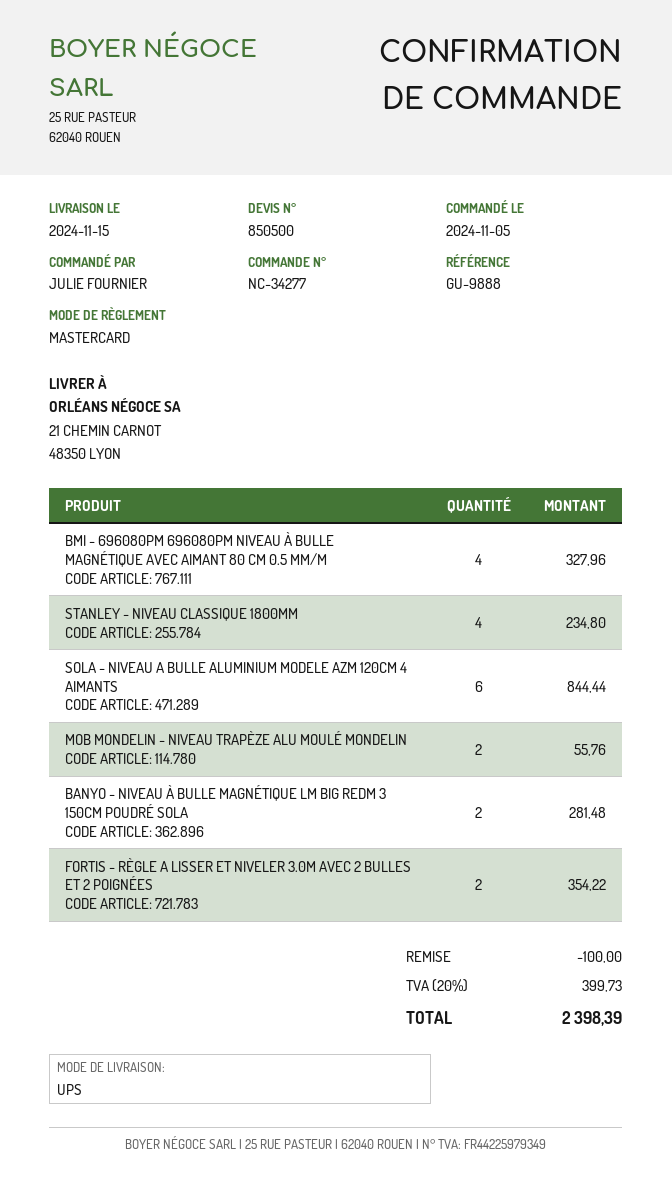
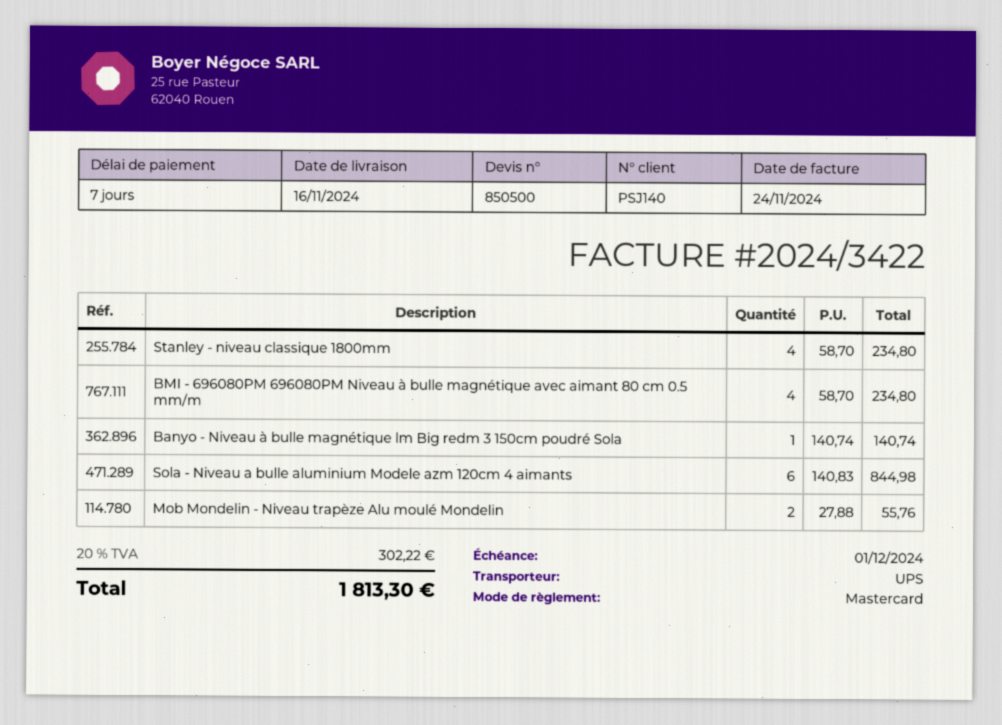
delivery date: 2024-11-15 -> 2024-11-16
BMI - 696080PM 696080PM NIVEAU À BULLE MAGNÉTIQUE AVEC AIMANT 80 CM 0.5 MM/M: 4 for 327.96 -> 4 for 234.80
SOLA - NIVEAU A BULLE ALUMINIUM MODELE AZM 120CM 4 AIMANTS: 6 for 844.44 -> 6 for 844.98
BANYO - NIVEAU À BULLE MAGNÉTIQUE LM BIG REDM 3 150CM POUDRÉ SOLA: 2 for 281.48 -> 1 for 140.74
FORTIS - RÈGLE A LISSER ET NIVELER 3.0M AVEC 2 BULLES ET 2 POIGNÉES: 2 for 354.22 -> none
discount: 100.00 -> none
tax: 20% = 399.73 -> 20% = 302.22
total: 2398.39 -> 1813.30

